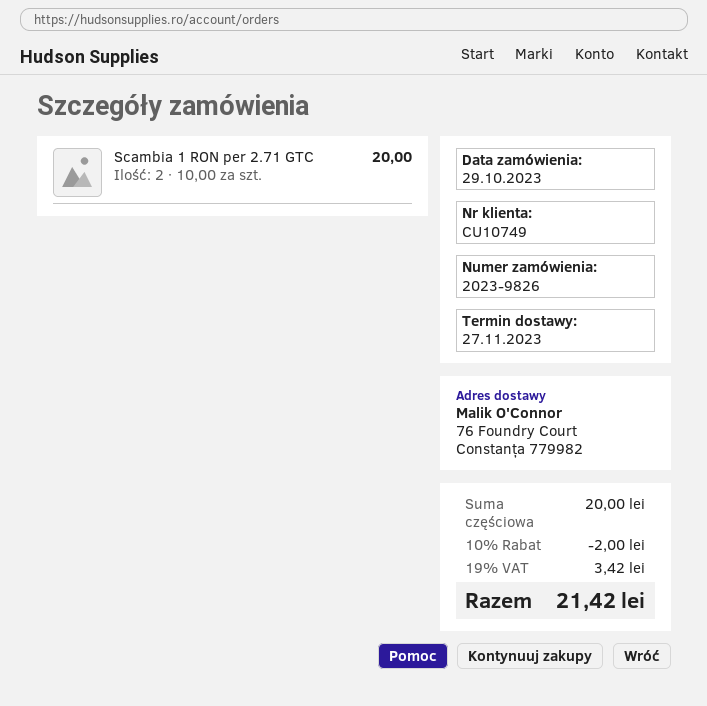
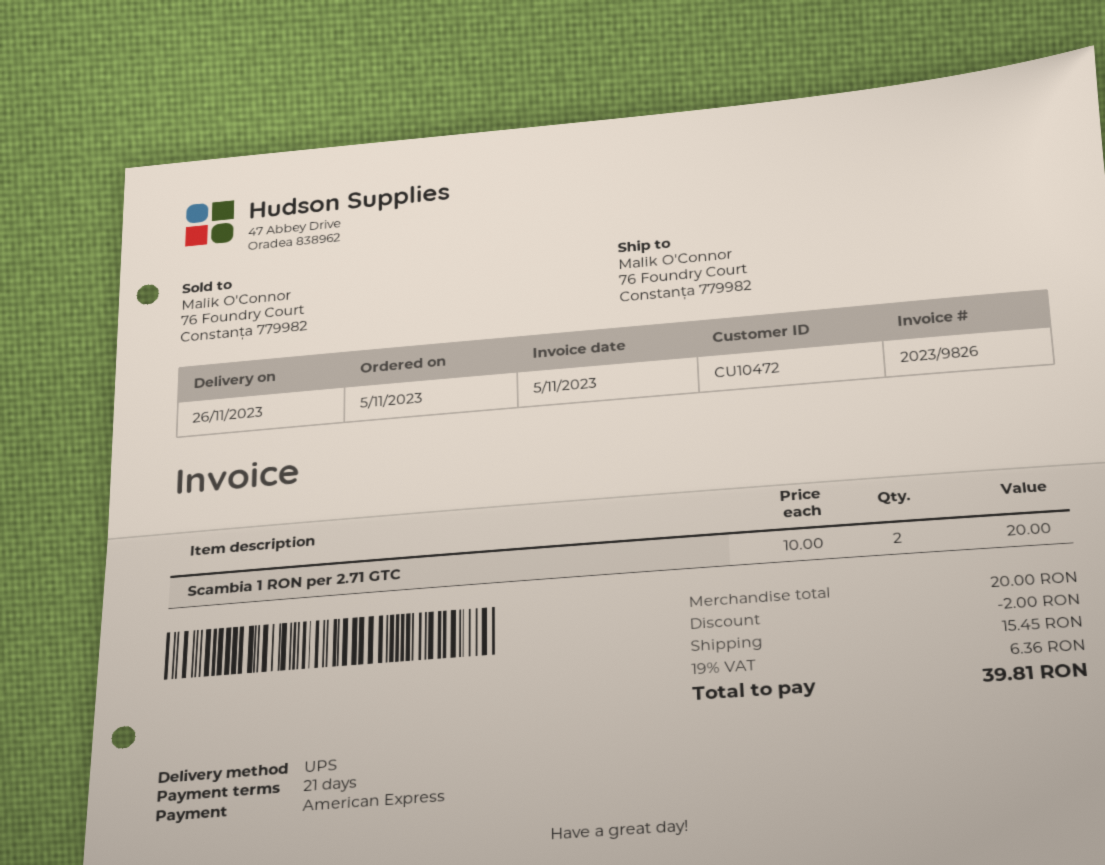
order date: 2023-10-29 -> 2023-11-05
delivery date: 2023-11-27 -> 2023-11-26
customer number: CU10749 -> CU10472
shipping: none -> 15.45
tax: 19% = 3.42 -> 19% = 6.36
total: 21.42 -> 39.81

